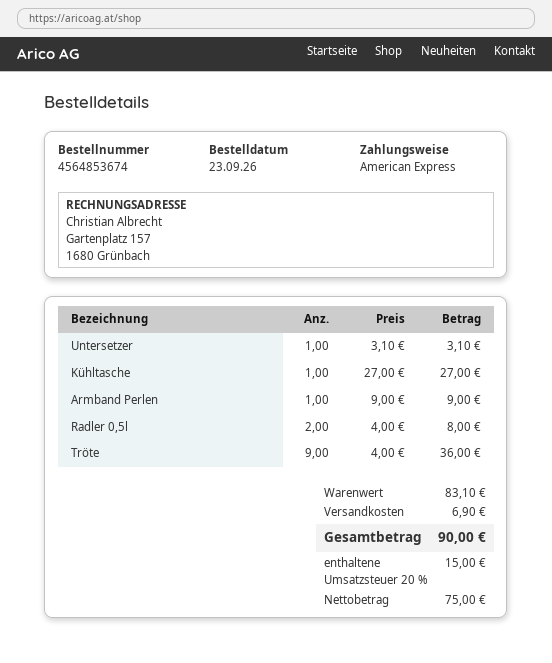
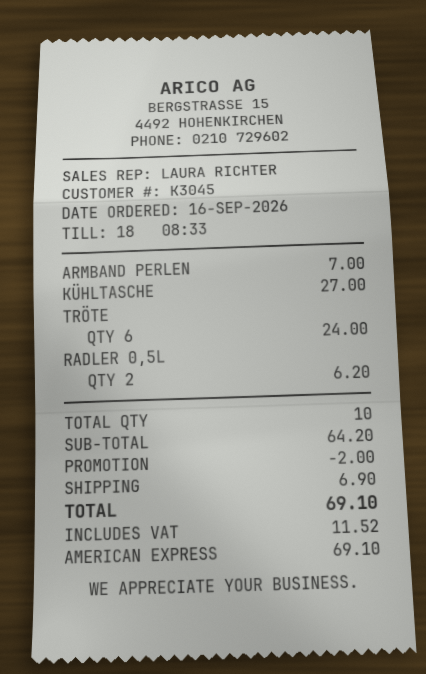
order date: 2026-09-23 -> 2026-09-16
Untersetzer: 1 for 3.10 -> none
Armband Perlen: 1 for 9.00 -> 1 for 7.00
Radler 0,5l: 2 for 8.00 -> 2 for 6.20
Tröte: 9 for 36.00 -> 6 for 24.00
subtotal: 83.10 -> 64.20
discount: none -> 2.00
tax: 15.00 -> 11.52
total: 90.00 -> 69.10

